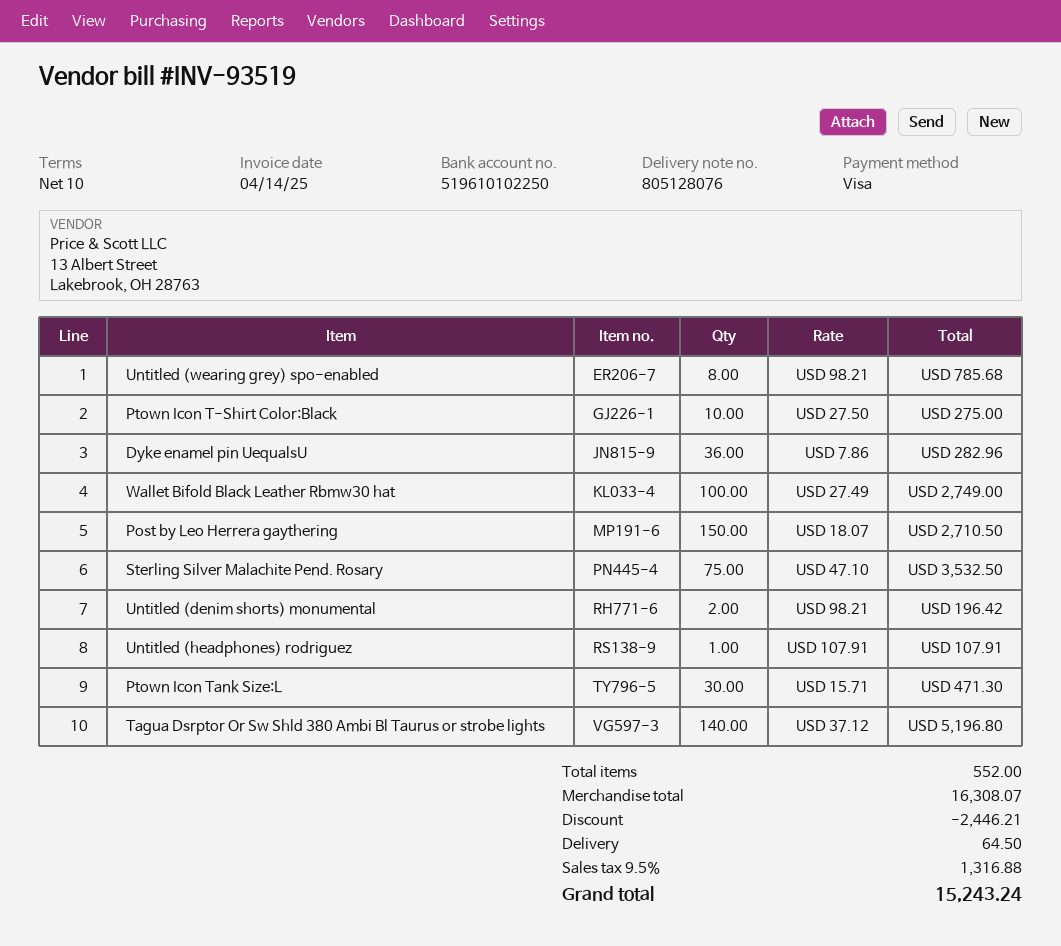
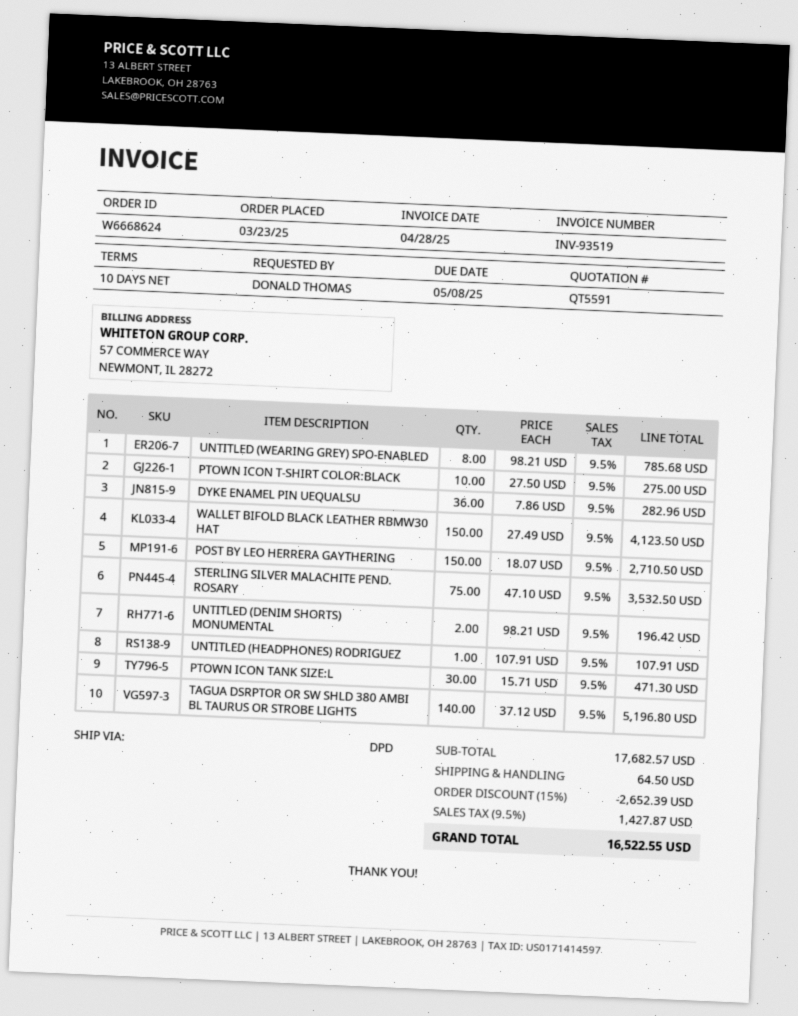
invoice date: 2025-04-14 -> 2025-04-28
Wallet Bifold Black Leather Rbmw30 hat: 100 x 27.49 = 2749.00 -> 150 x 27.49 = 4123.50
subtotal: 16308.07 -> 17682.57
discount: 2446.21 -> 2652.39
tax: 9.5% = 1316.88 -> 9.5% = 1427.87
total: 15243.24 -> 16522.55

